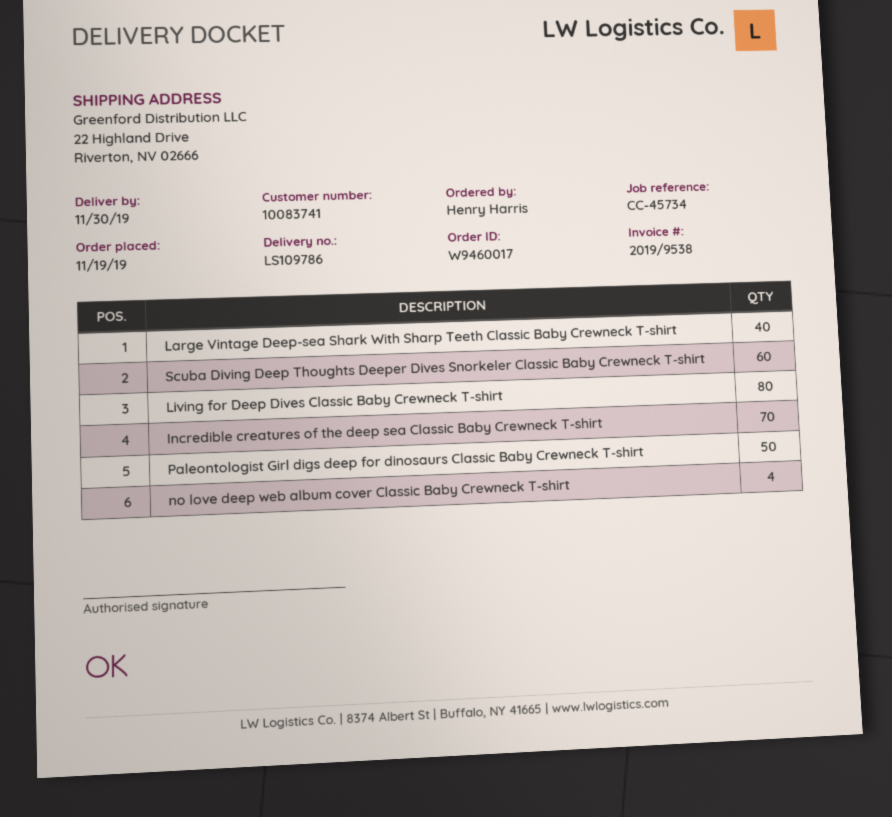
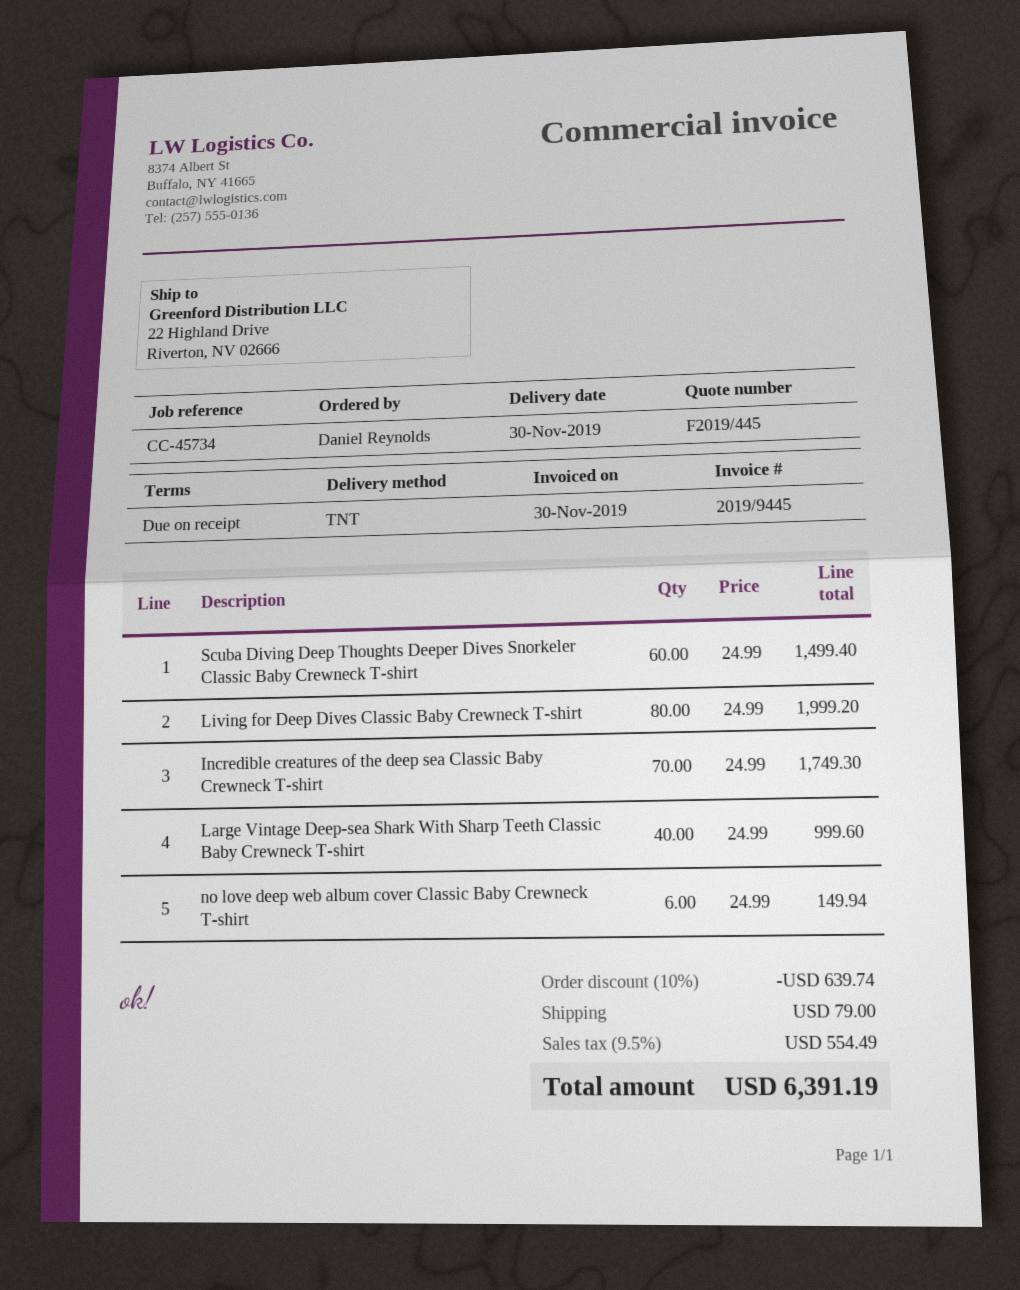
invoice number: 2019/9538 -> 2019/9445
ordered by: Henry Harris -> Daniel Reynolds
Paleontologist Girl digs deep for dinosaurs Classic Baby Crewneck T-shirt: 50 -> none
no love deep web album cover Classic Baby Crewneck T-shirt: 4 -> 6

